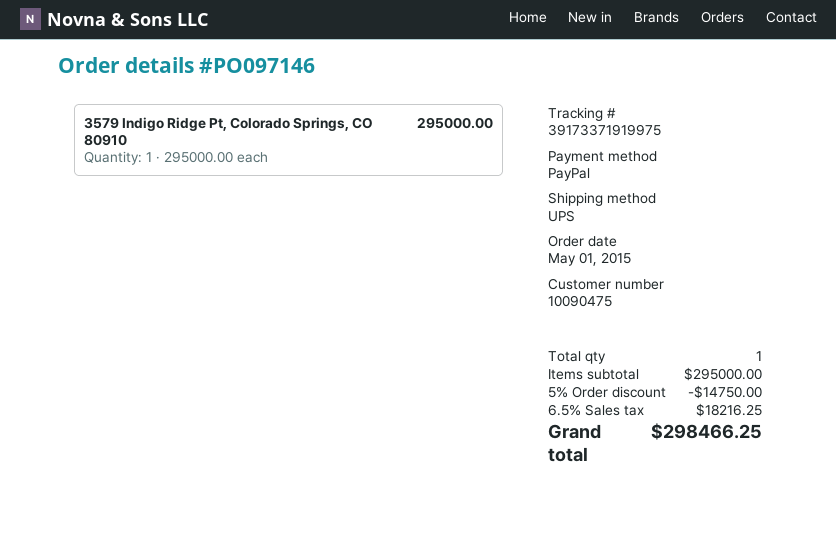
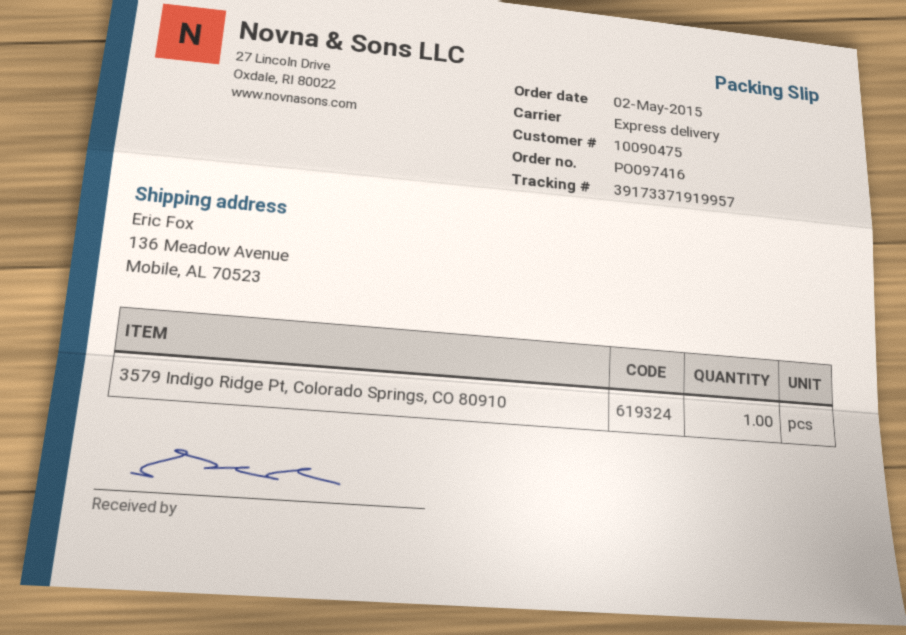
order number: PO097146 -> PO097416
order date: 2015-05-01 -> 2015-05-02
shipping method: UPS -> express
tracking number: 39173371919975 -> 39173371919957

